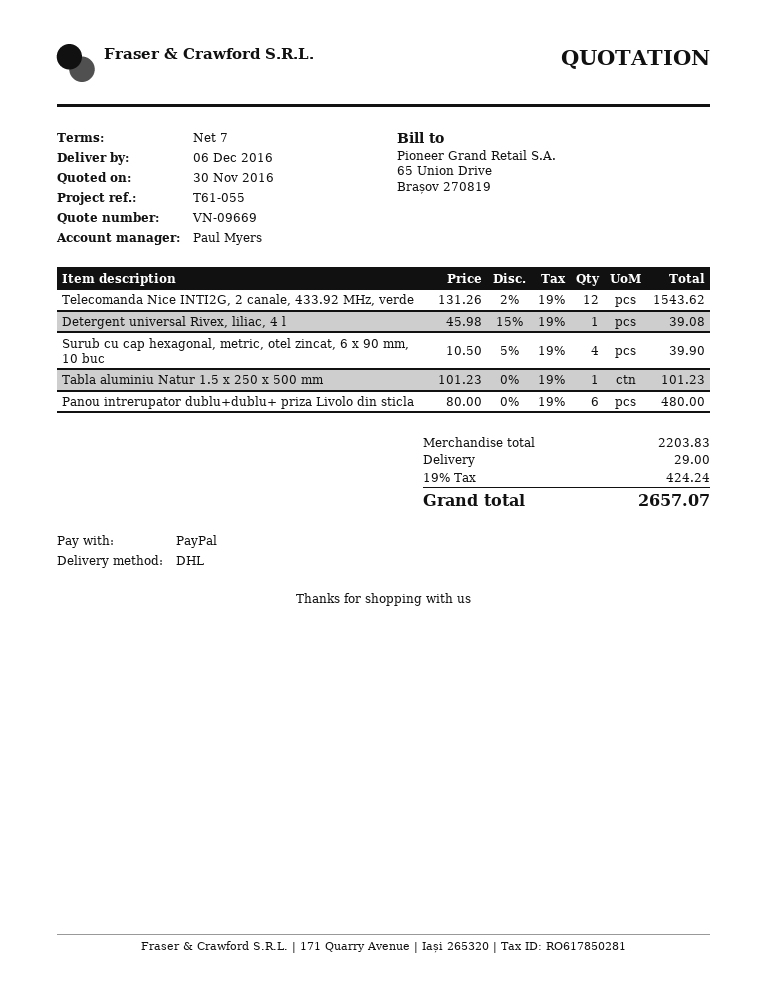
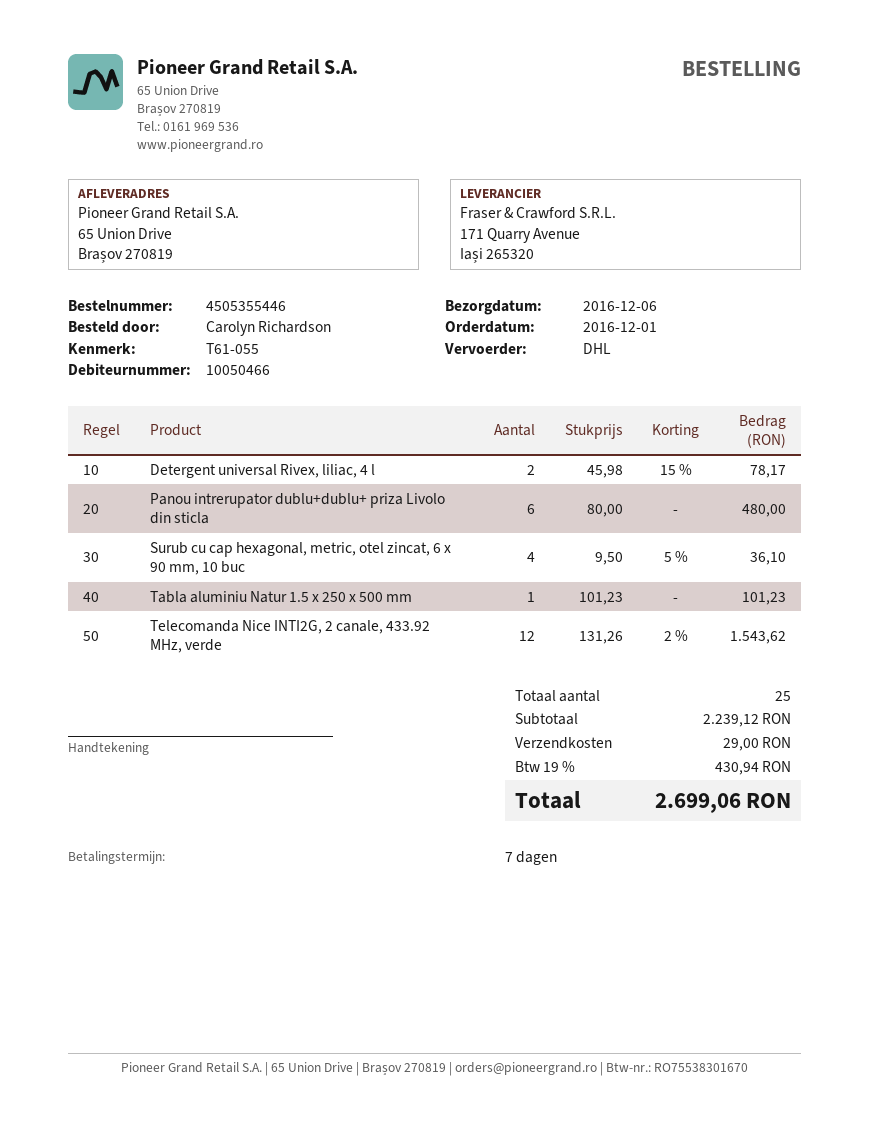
Detergent universal Rivex, liliac, 4 l: 1 x 45.98 - 15% = 39.08 -> 2 x 45.98 - 15% = 78.17
Surub cu cap hexagonal, metric, otel zincat, 6 x 90 mm, 10 buc: 4 x 10.50 - 5% = 39.90 -> 4 x 9.50 - 5% = 36.10
subtotal: 2203.83 -> 2239.12
tax: 19% = 424.24 -> 19% = 430.94
total: 2657.07 -> 2699.06

